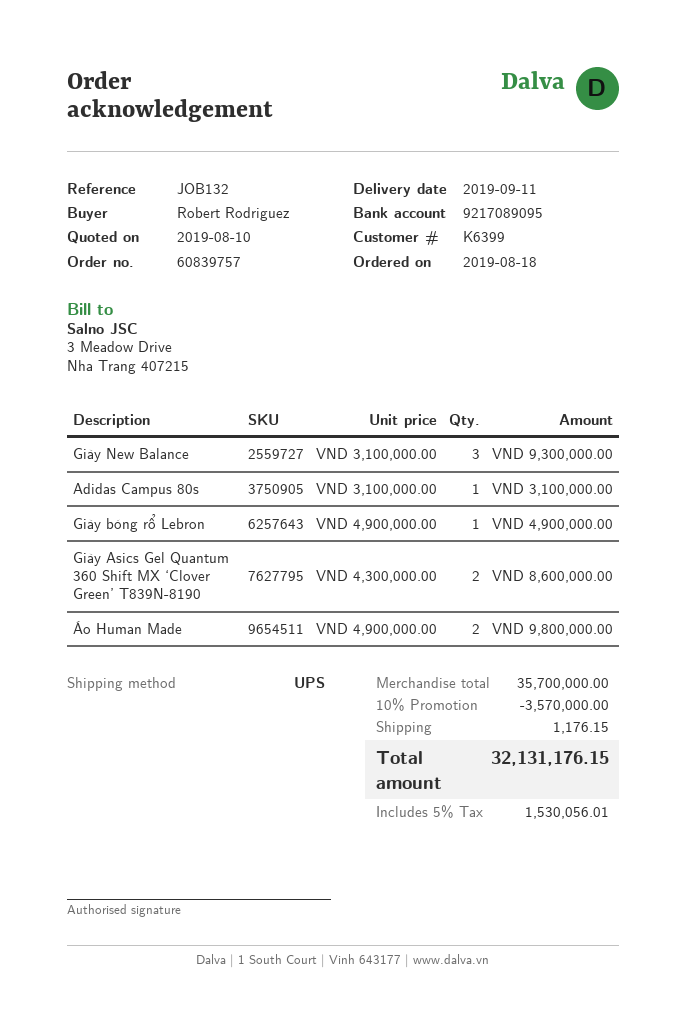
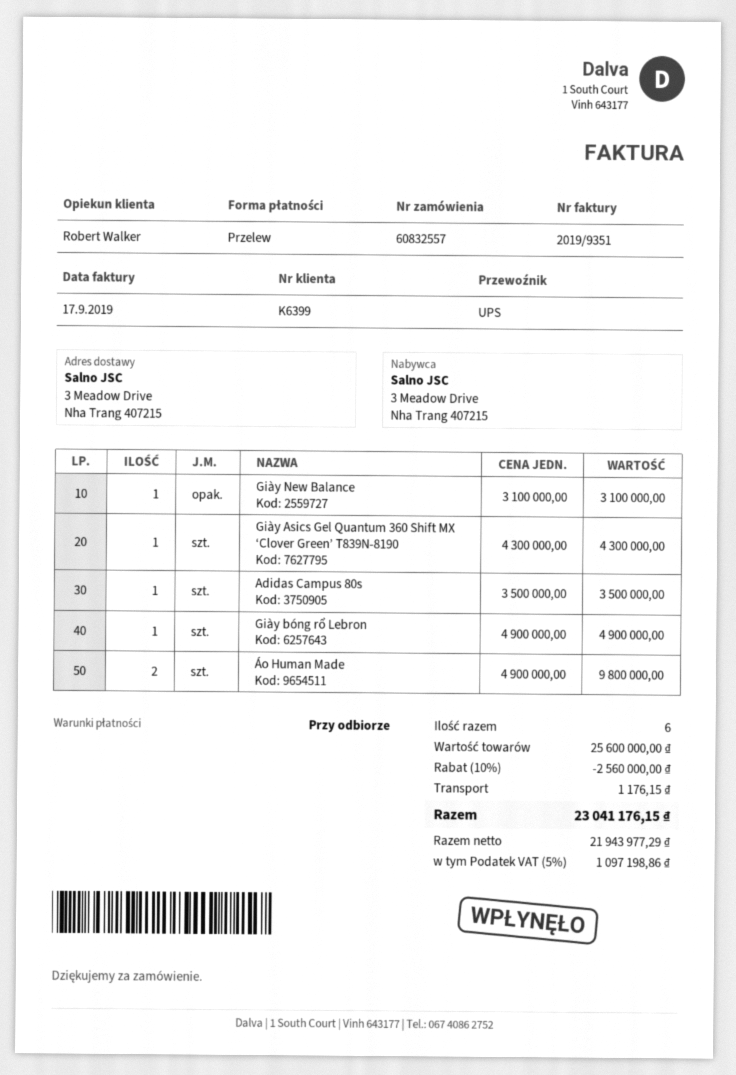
order number: 60839757 -> 60832557
Giày New Balance: 3 x 3100000.00 = 9300000.00 -> 1 x 3100000.00 = 3100000.00
Adidas Campus 80s: 1 x 3100000.00 = 3100000.00 -> 1 x 3500000.00 = 3500000.00
Giày Asics Gel Quantum 360 Shift MX ‘Clover Green’ T839N-8190: 2 x 4300000.00 = 8600000.00 -> 1 x 4300000.00 = 4300000.00
subtotal: 35700000.00 -> 25600000.00
discount: 10% = 3570000.00 -> 10% = 2560000.00
tax: 5% = 1530056.01 -> 5% = 1097198.86
total: 32131176.15 -> 23041176.15

